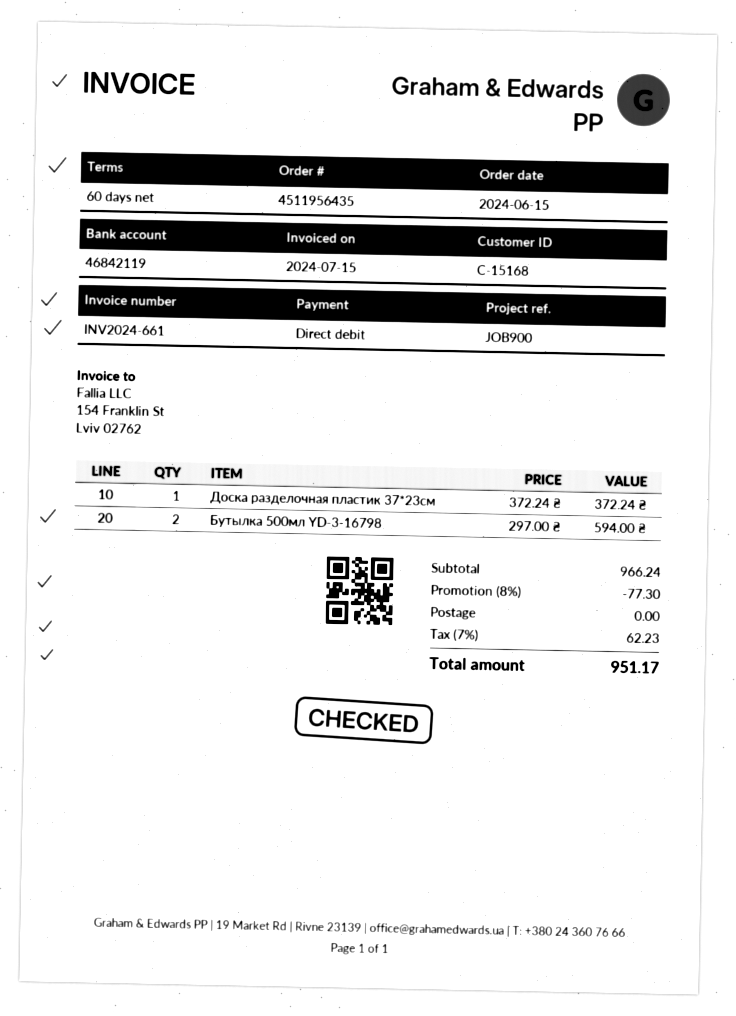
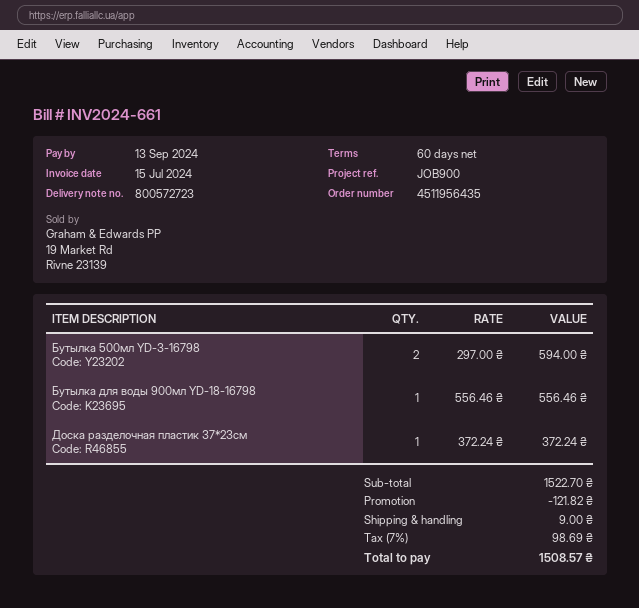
Бутылка для воды 900мл YD-18-16798: none -> 1 x 556.46 = 556.46
subtotal: 966.24 -> 1522.70
discount: 77.30 -> 121.82
shipping: 0.00 -> 9.00
tax: 7% = 62.23 -> 7% = 98.69
total: 951.17 -> 1508.57

